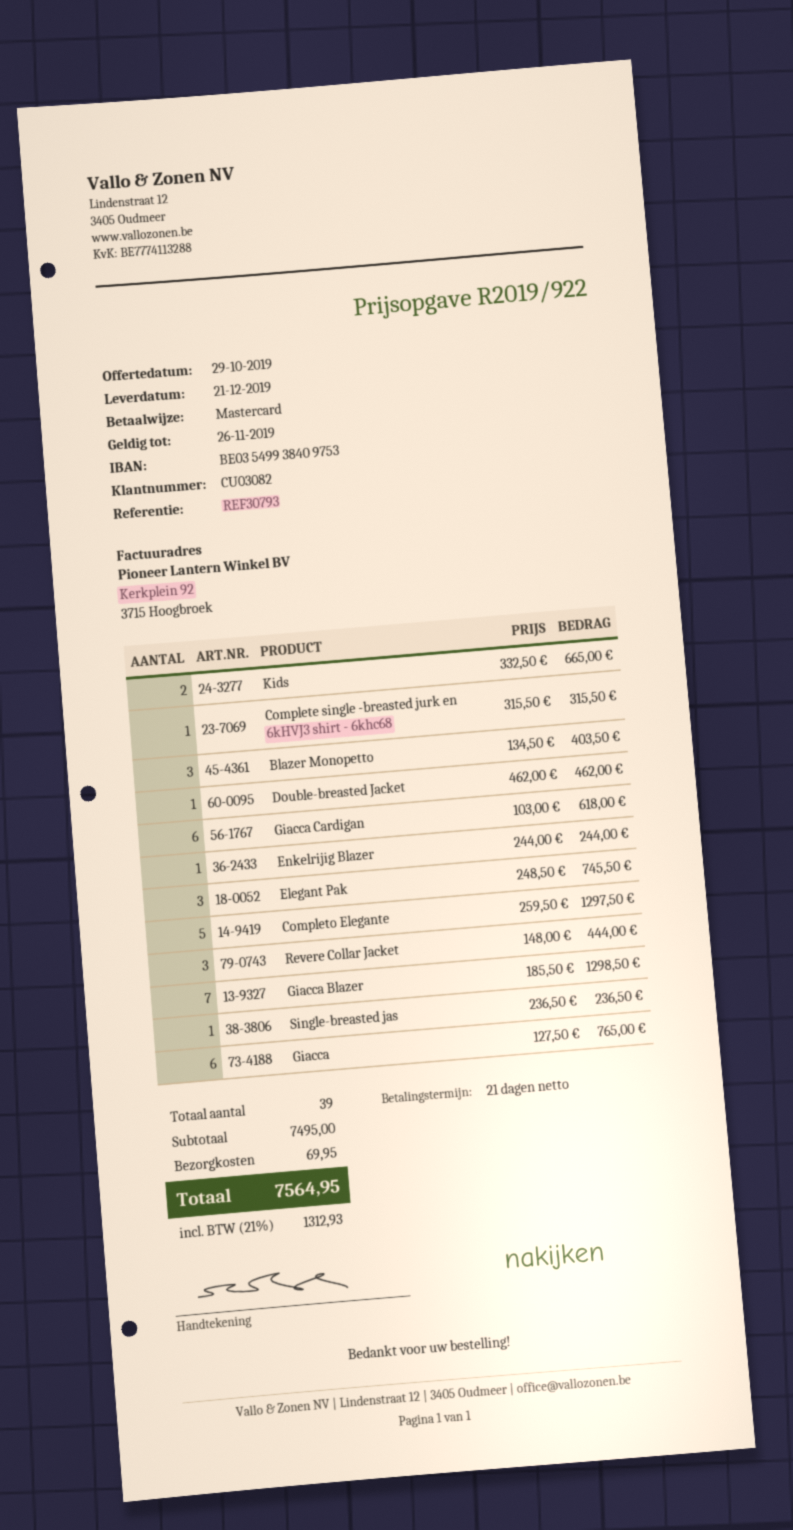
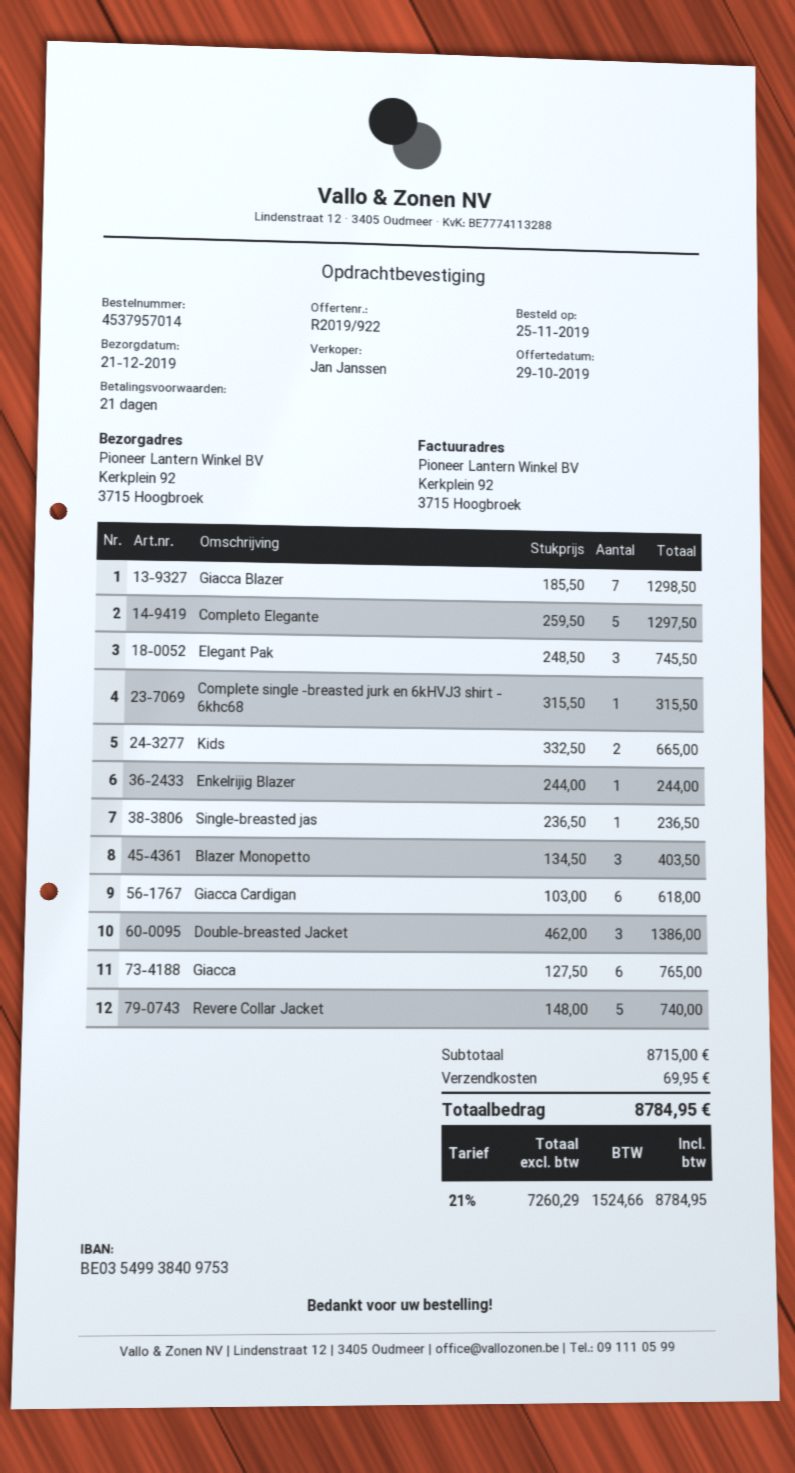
Double-breasted Jacket: 1 x 462.00 = 462.00 -> 3 x 462.00 = 1386.00
Revere Collar Jacket: 3 x 148.00 = 444.00 -> 5 x 148.00 = 740.00
subtotal: 7495.00 -> 8715.00
tax: 21% = 1312.93 -> 21% = 1524.66
total: 7564.95 -> 8784.95

